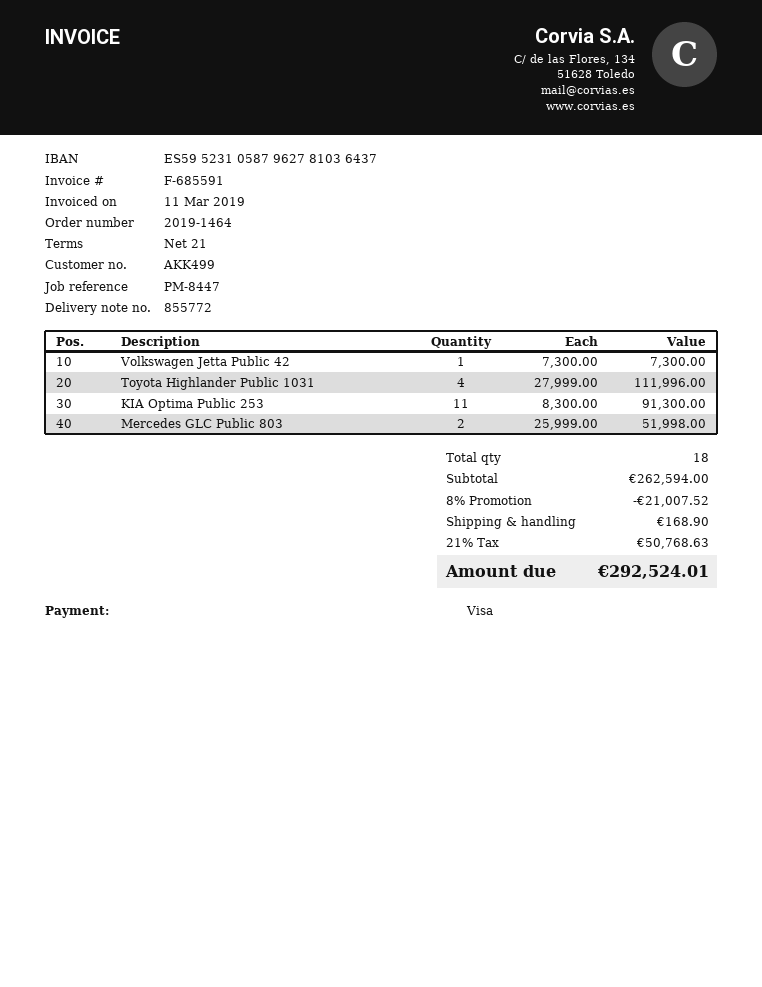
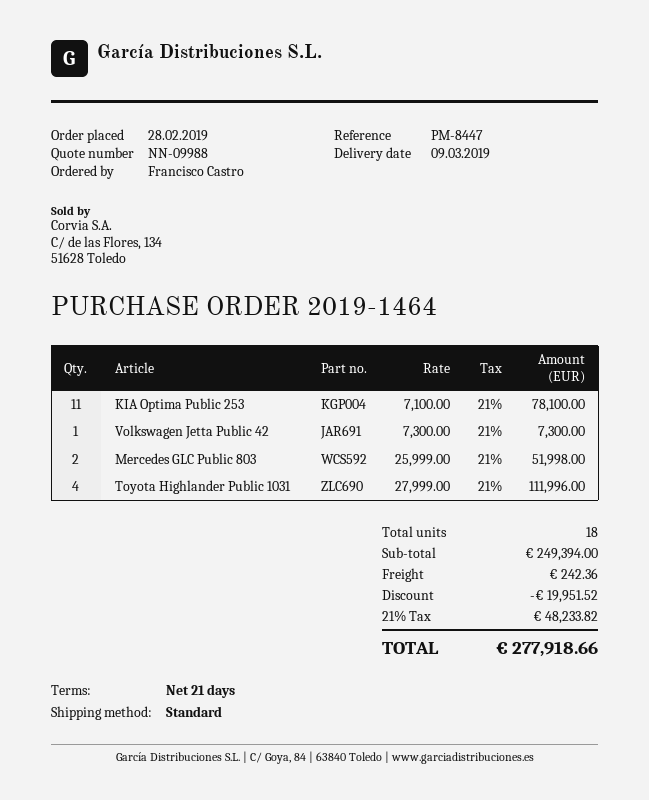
KIA Optima Public 253: 11 x 8300.00 = 91300.00 -> 11 x 7100.00 = 78100.00
subtotal: 262594.00 -> 249394.00
discount: 21007.52 -> 19951.52
shipping: 168.90 -> 242.36
tax: 21% = 50768.63 -> 21% = 48233.82
total: 292524.01 -> 277918.66

